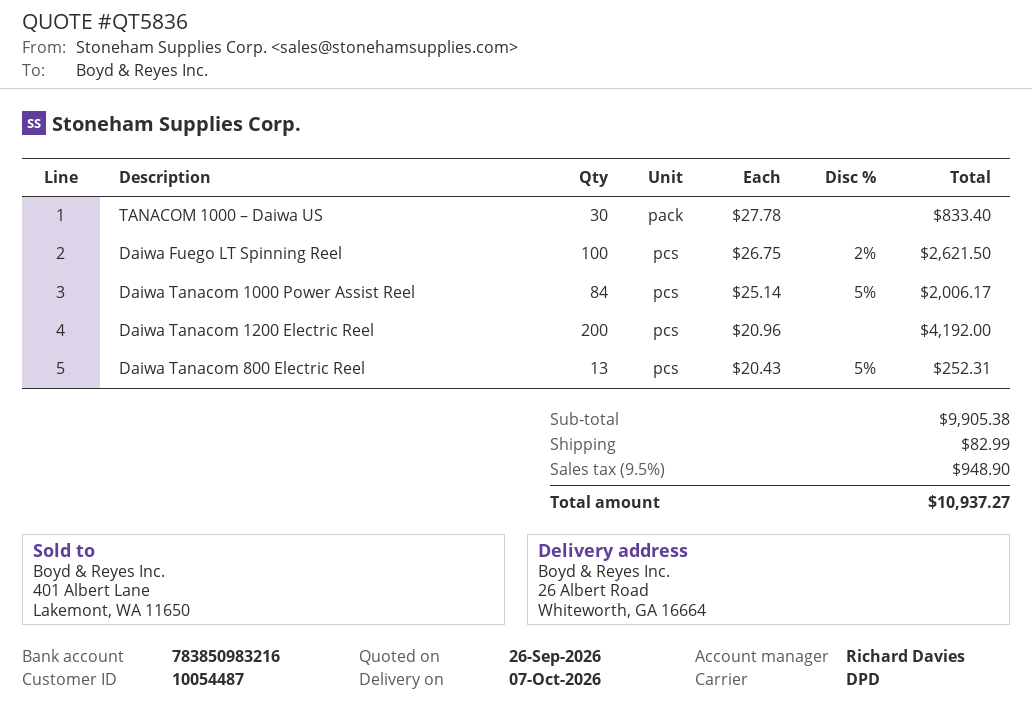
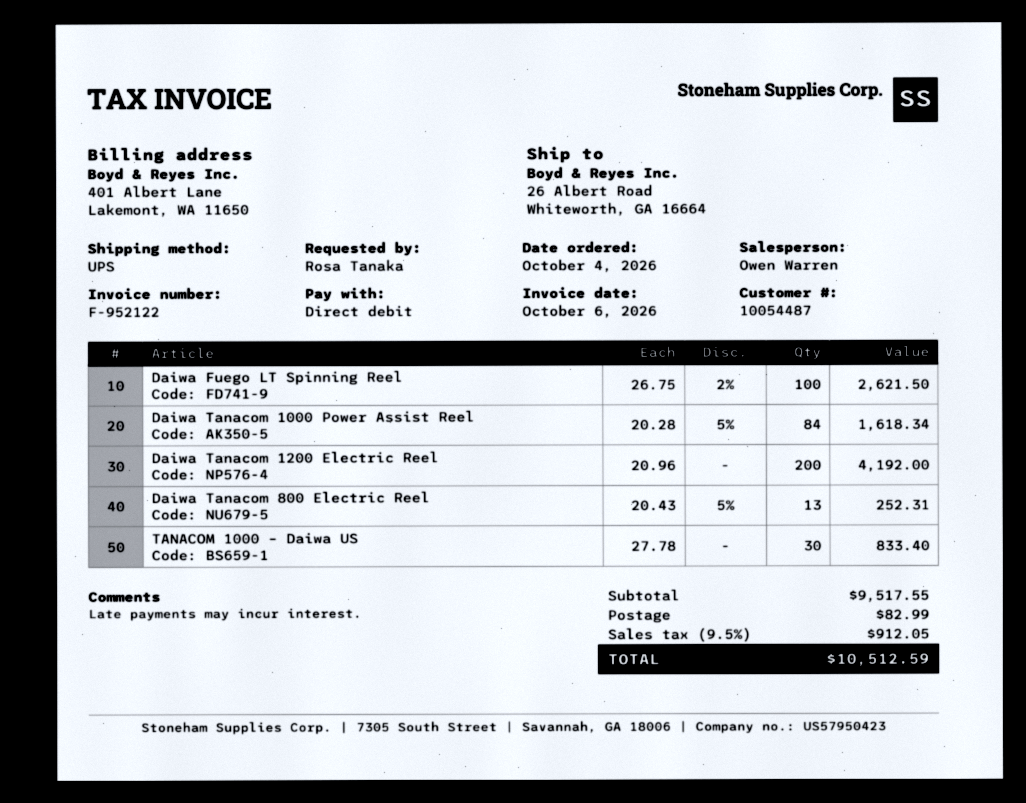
sales rep: Richard Davies -> Owen Warren
shipping method: DPD -> UPS
Daiwa Tanacom 1000 Power Assist Reel: 84 x 25.14 - 5% = 2006.17 -> 84 x 20.28 - 5% = 1618.34
subtotal: 9905.38 -> 9517.55
tax: 9.5% = 948.90 -> 9.5% = 912.05
total: 10937.27 -> 10512.59

